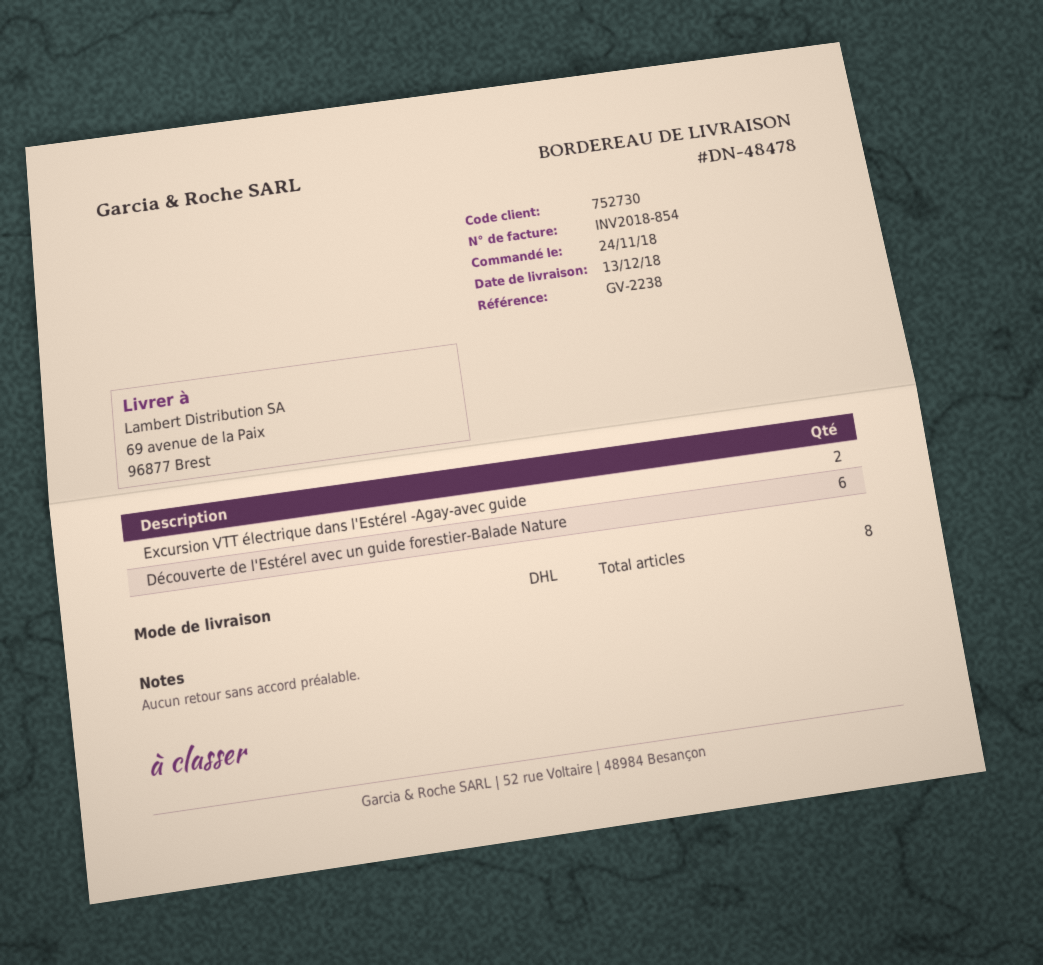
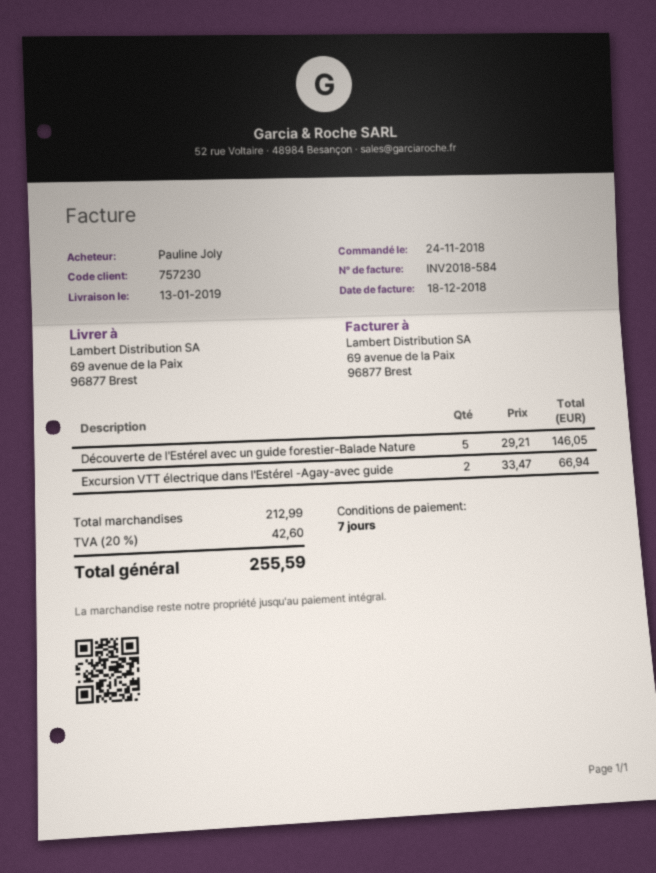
delivery date: 2018-12-13 -> 2019-01-13
invoice number: INV2018-854 -> INV2018-584
customer number: 752730 -> 757230
Découverte de l'Estérel avec un guide forestier-Balade Nature: 6 -> 5

